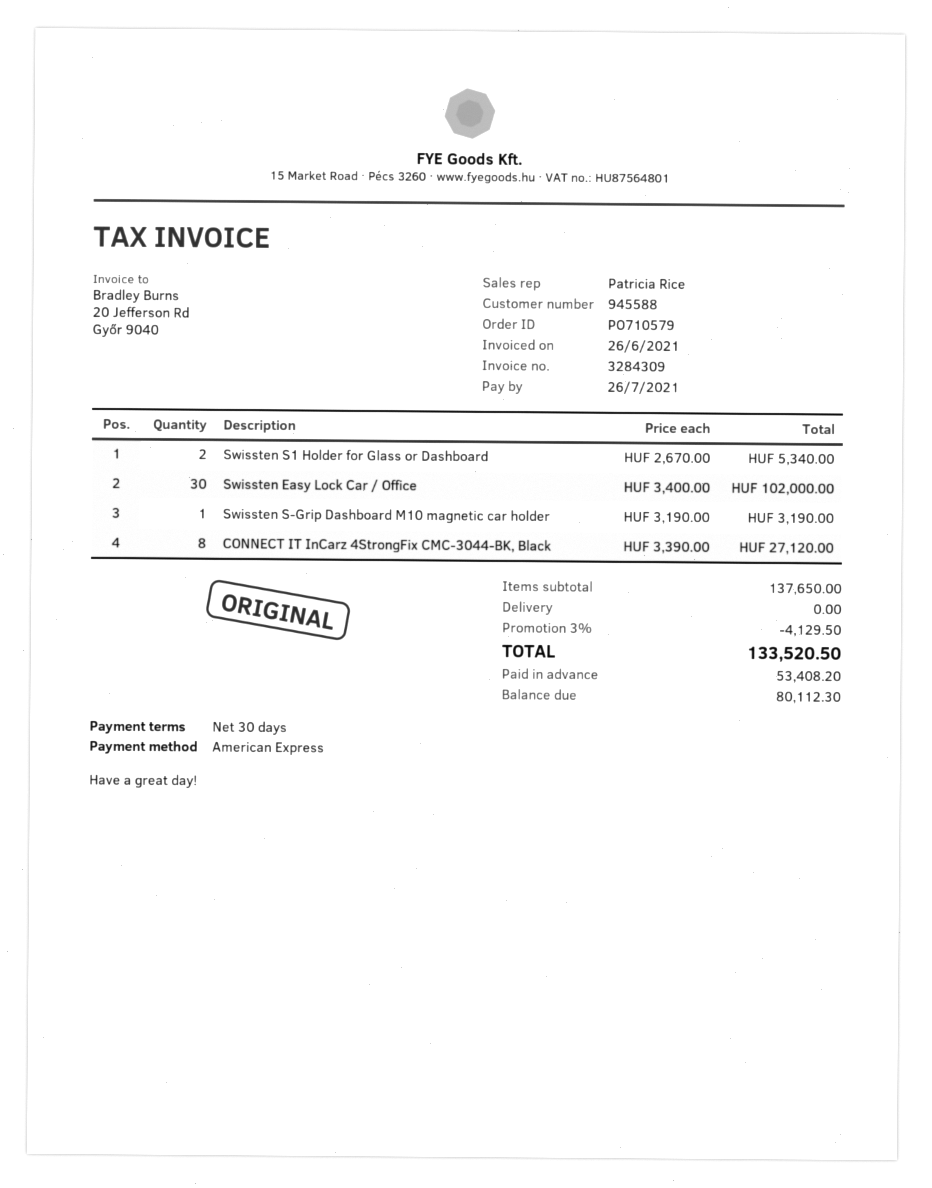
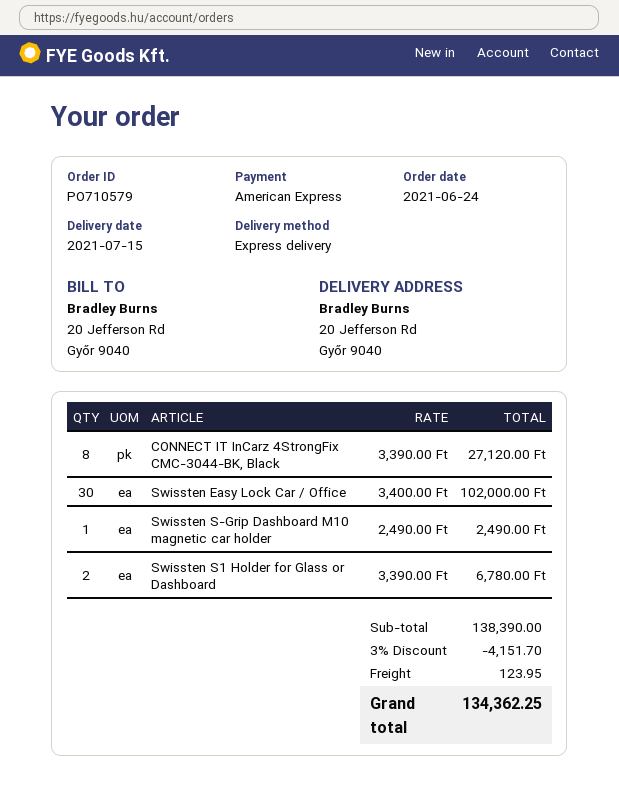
Swissten S1 Holder for Glass or Dashboard: 2 x 2670.00 = 5340.00 -> 2 x 3390.00 = 6780.00
Swissten S-Grip Dashboard M10 magnetic car holder: 1 x 3190.00 = 3190.00 -> 1 x 2490.00 = 2490.00
subtotal: 137650.00 -> 138390.00
discount: 3% = 4129.50 -> 3% = 4151.70
shipping: 0.00 -> 123.95
total: 133520.50 -> 134362.25

